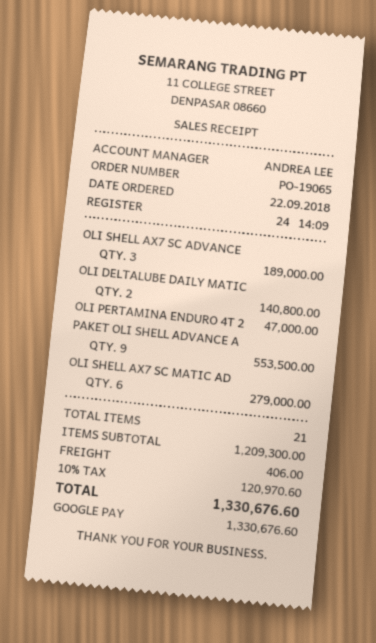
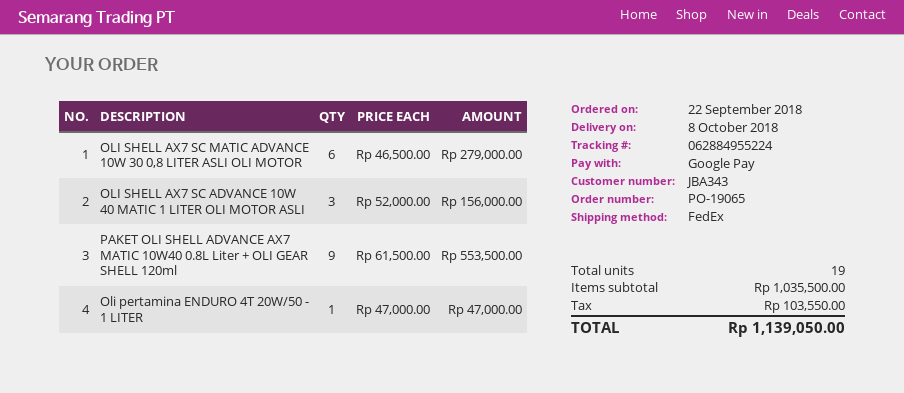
OLI SHELL AX7 SC ADVANCE: 3 for 189000.00 -> 3 for 156000.00
OLI DELTALUBE DAILY MATIC: 2 for 140800.00 -> none
total quantity: 21 -> 19
subtotal: 1209300.00 -> 1035500.00
shipping: 406.00 -> none
tax: 120970.60 -> 103550.00
total: 1330676.60 -> 1139050.00

